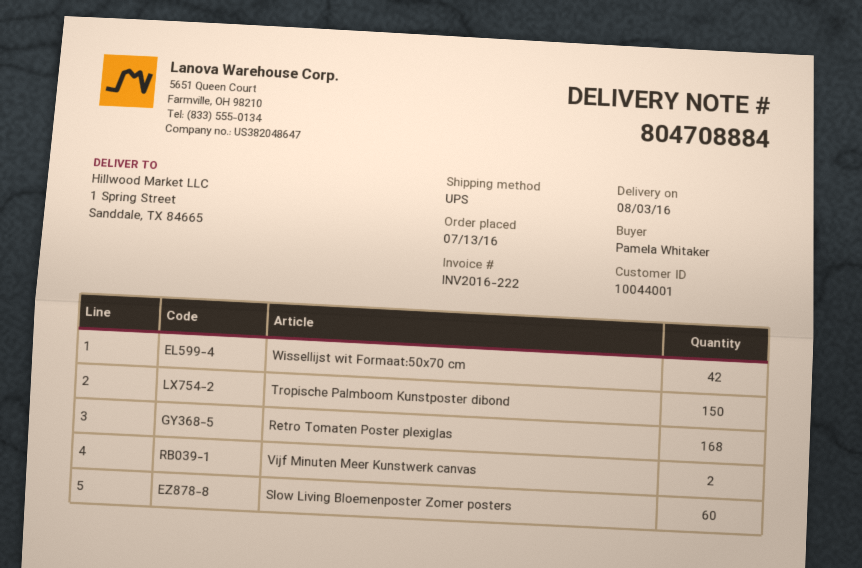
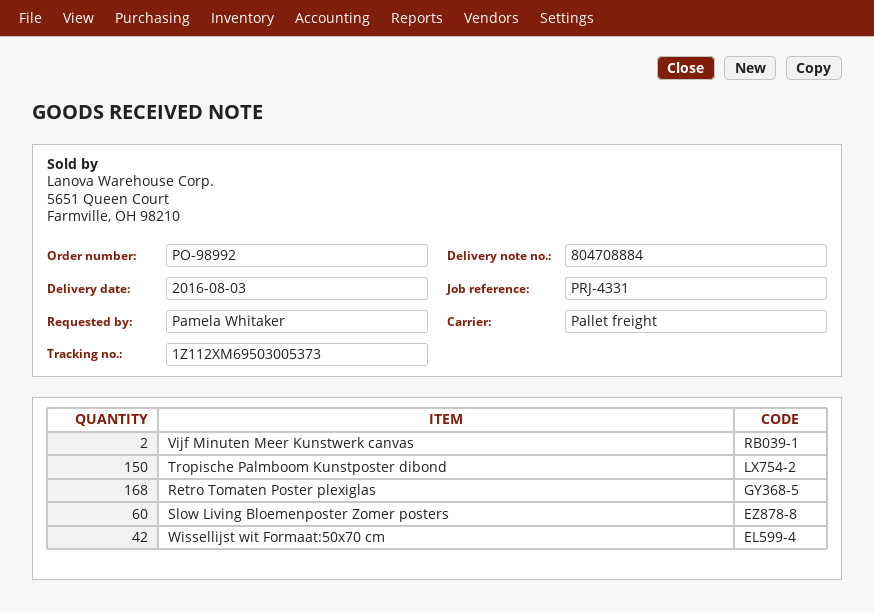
shipping method: UPS -> pallet freight

